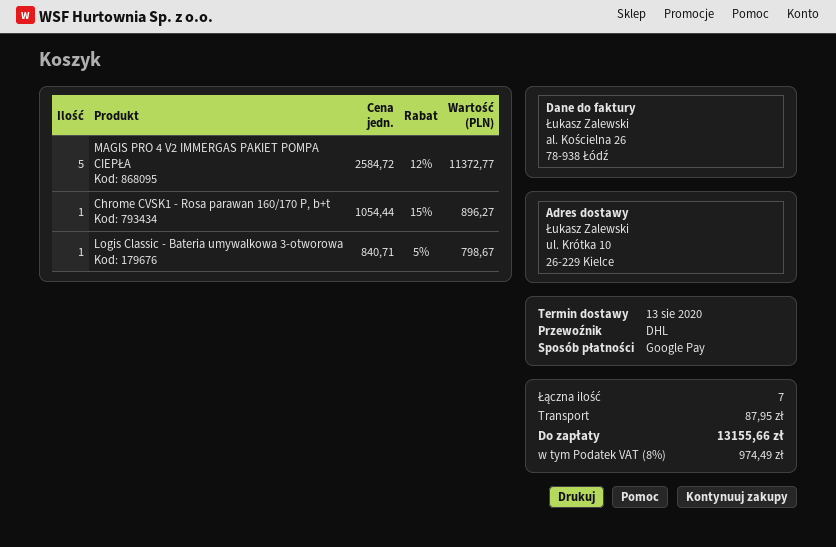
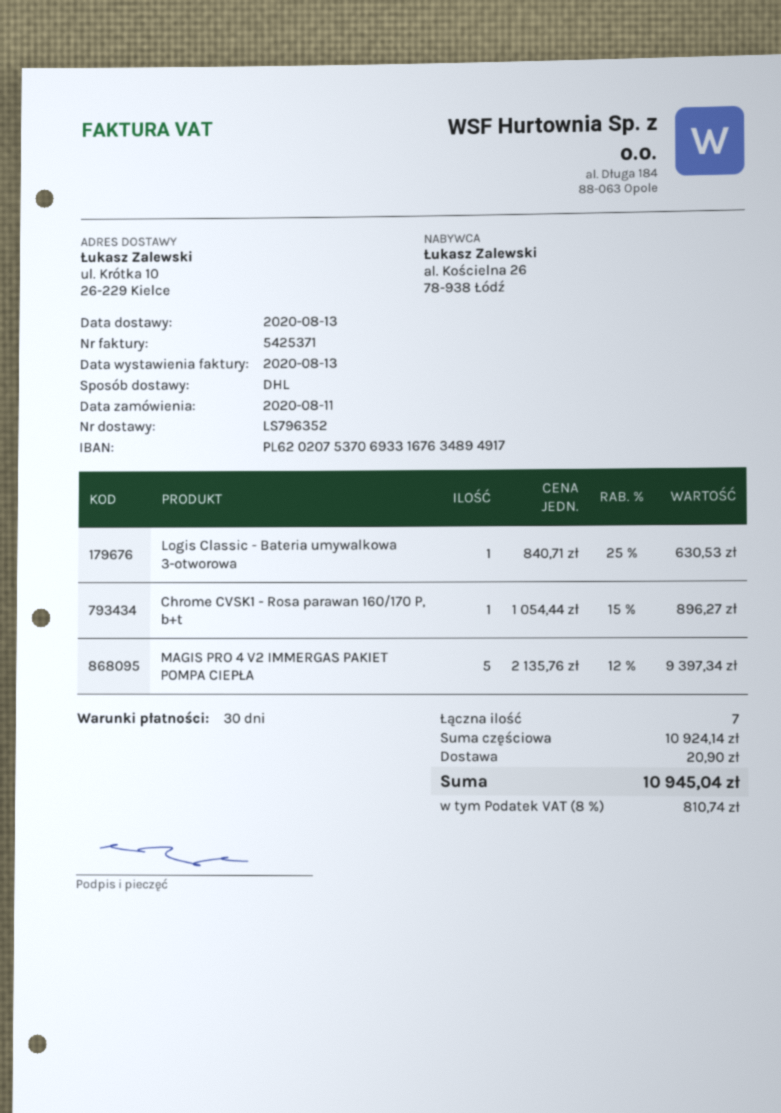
MAGIS PRO 4 V2 IMMERGAS PAKIET POMPA CIEPŁA: 5 x 2584.72 - 12% = 11372.77 -> 5 x 2135.76 - 12% = 9397.34
Logis Classic - Bateria umywalkowa 3-otworowa: 1 x 840.71 - 5% = 798.67 -> 1 x 840.71 - 25% = 630.53
shipping: 87.95 -> 20.90
tax: 8% = 974.49 -> 8% = 810.74
total: 13155.66 -> 10945.04

